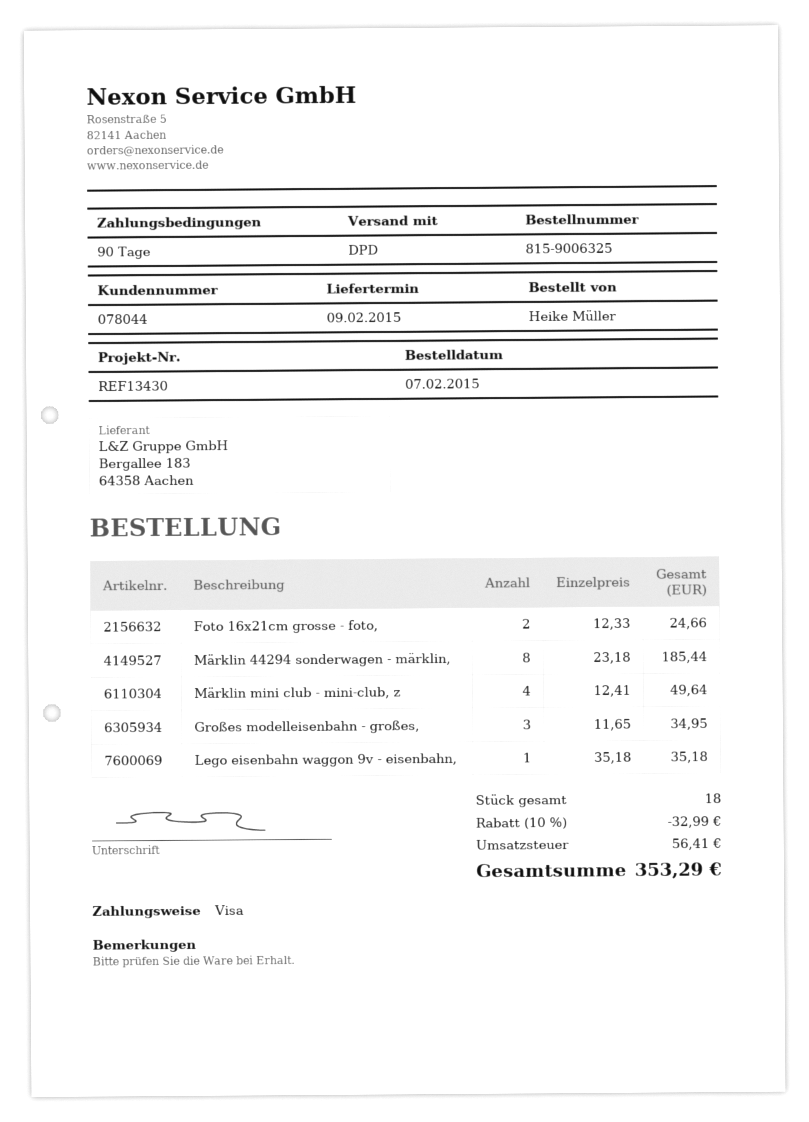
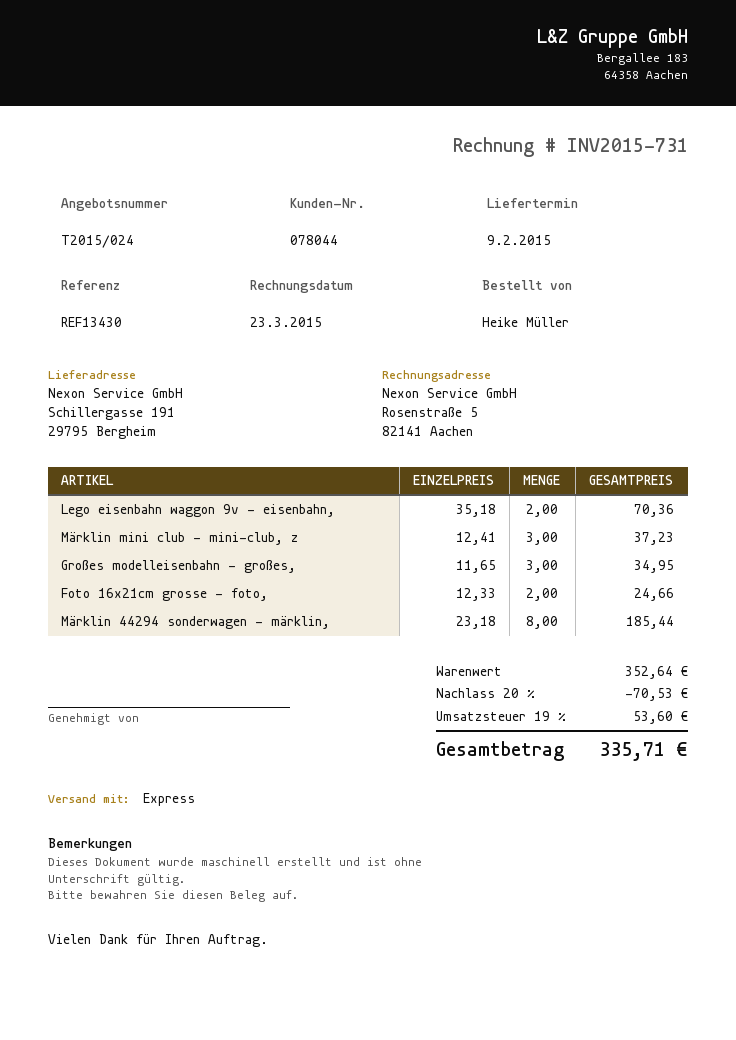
shipping method: DPD -> express
Märklin mini club - mini-club, z: 4 x 12.41 = 49.64 -> 3 x 12.41 = 37.23
Lego eisenbahn waggon 9v - eisenbahn,: 1 x 35.18 = 35.18 -> 2 x 35.18 = 70.36
discount: 10% = 32.99 -> 20% = 70.53
tax: 56.41 -> 53.60
total: 353.29 -> 335.71

